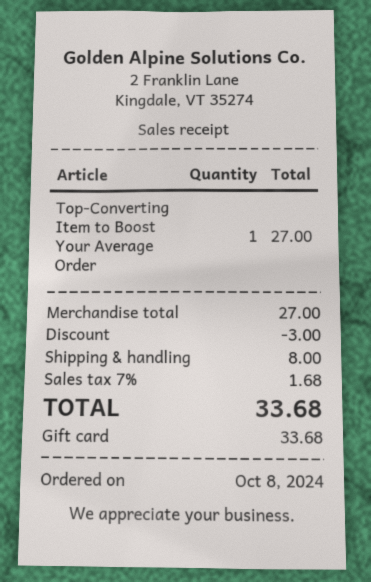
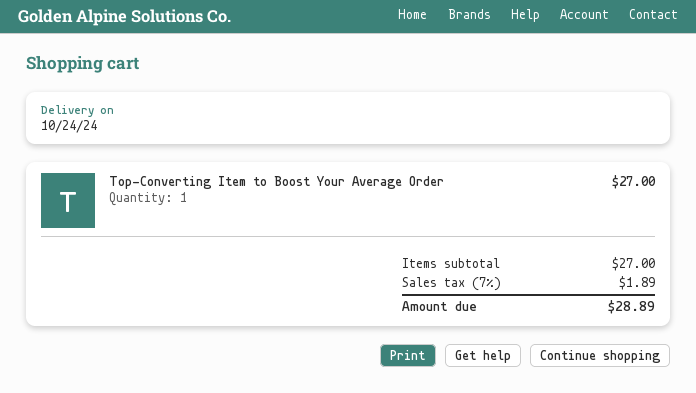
discount: 3.00 -> none
shipping: 8.00 -> none
tax: 7% = 1.68 -> 7% = 1.89
total: 33.68 -> 28.89

